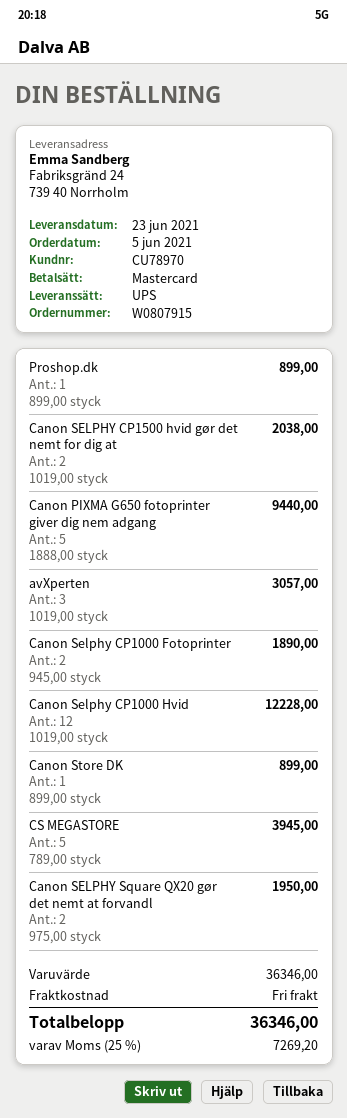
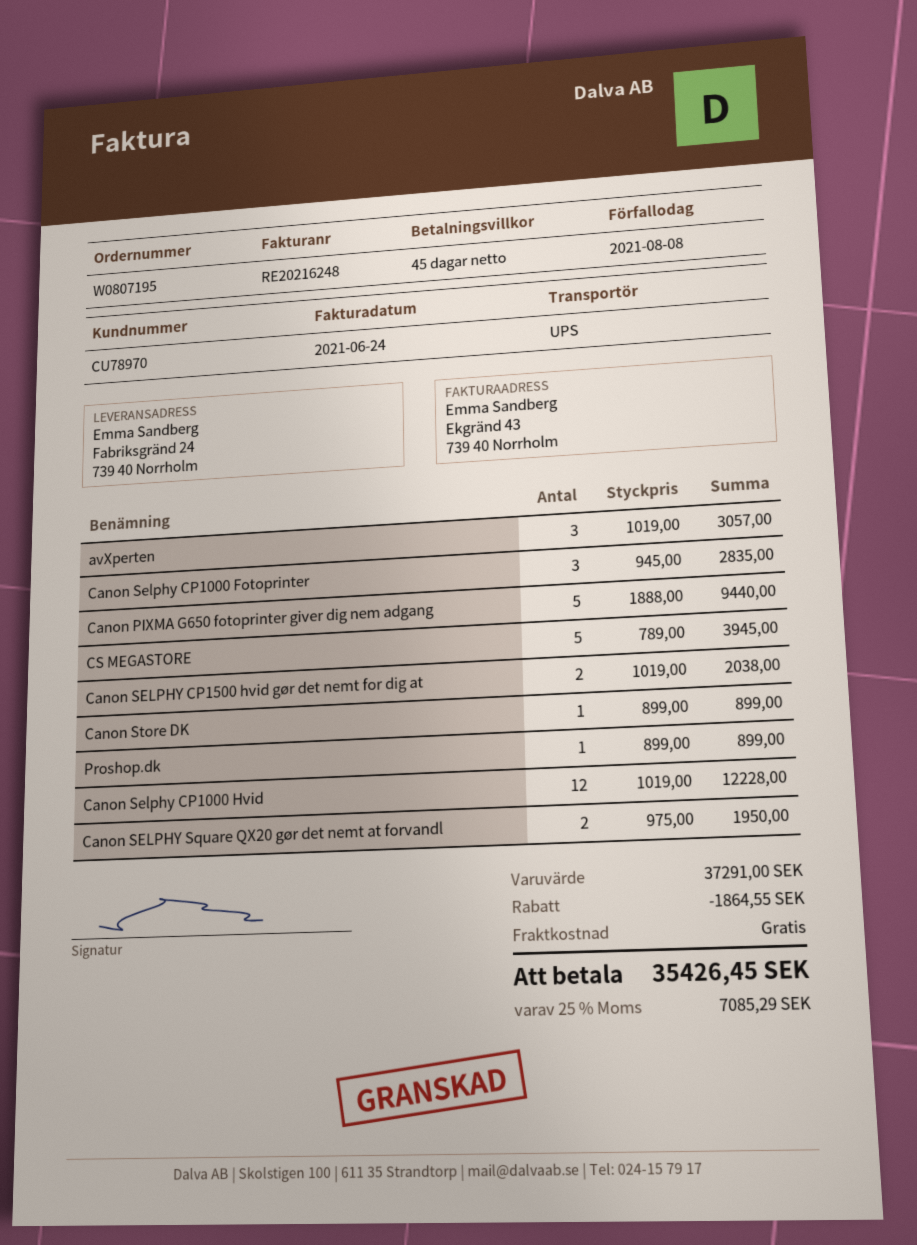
order number: W0807915 -> W0807195
Canon Selphy CP1000 Fotoprinter: 2 x 945.00 = 1890.00 -> 3 x 945.00 = 2835.00
subtotal: 36346.00 -> 37291.00
discount: none -> 1864.55
tax: 25% = 7269.20 -> 25% = 7085.29
total: 36346.00 -> 35426.45

